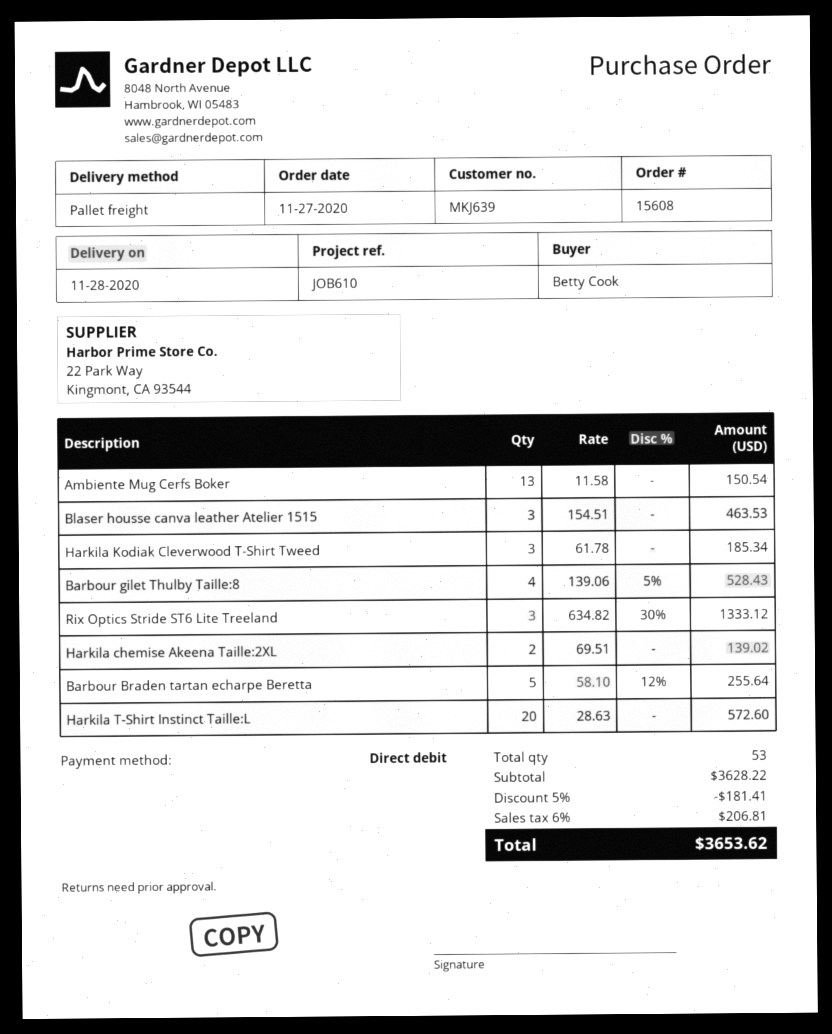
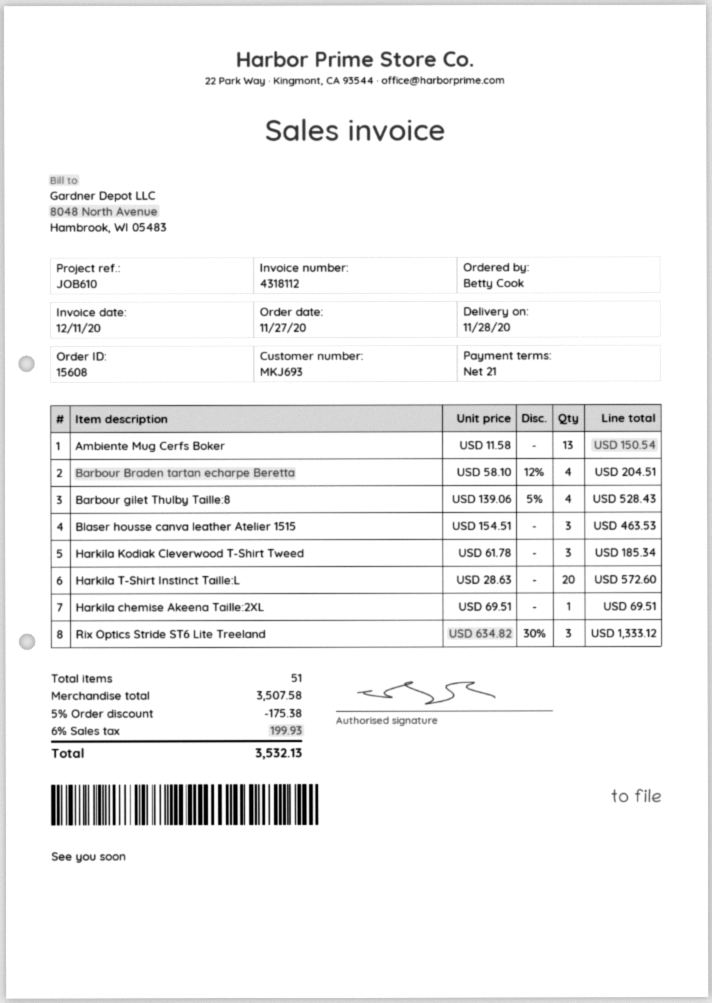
customer number: MKJ639 -> MKJ693
Harkila chemise Akeena Taille:2XL: 2 x 69.51 = 139.02 -> 1 x 69.51 = 69.51
Barbour Braden tartan echarpe Beretta: 5 x 58.10 - 12% = 255.64 -> 4 x 58.10 - 12% = 204.51
total quantity: 53 -> 51
subtotal: 3628.22 -> 3507.58
discount: 5% = 181.41 -> 5% = 175.38
tax: 6% = 206.81 -> 6% = 199.93
total: 3653.62 -> 3532.13

